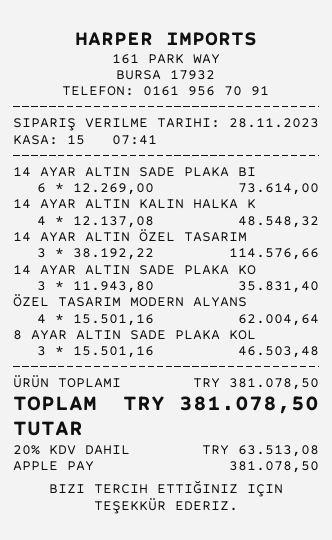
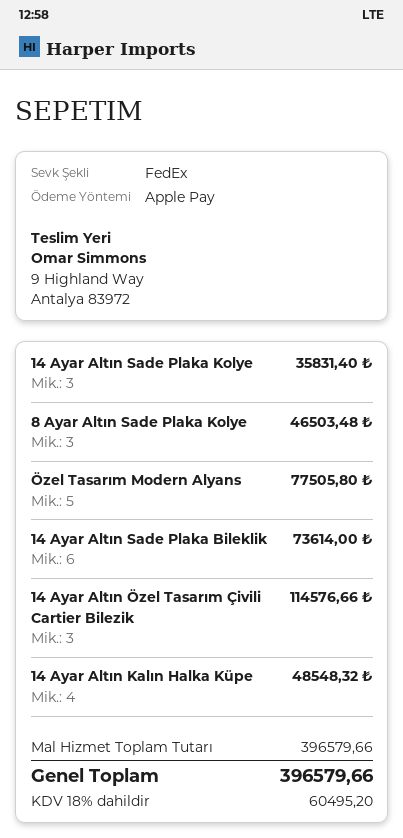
ÖZEL TASARIM MODERN ALYANS: 4 for 62004.64 -> 5 for 77505.80
subtotal: 381078.50 -> 396579.66
tax: 20% = 63513.08 -> 18% = 60495.20
total: 381078.50 -> 396579.66

